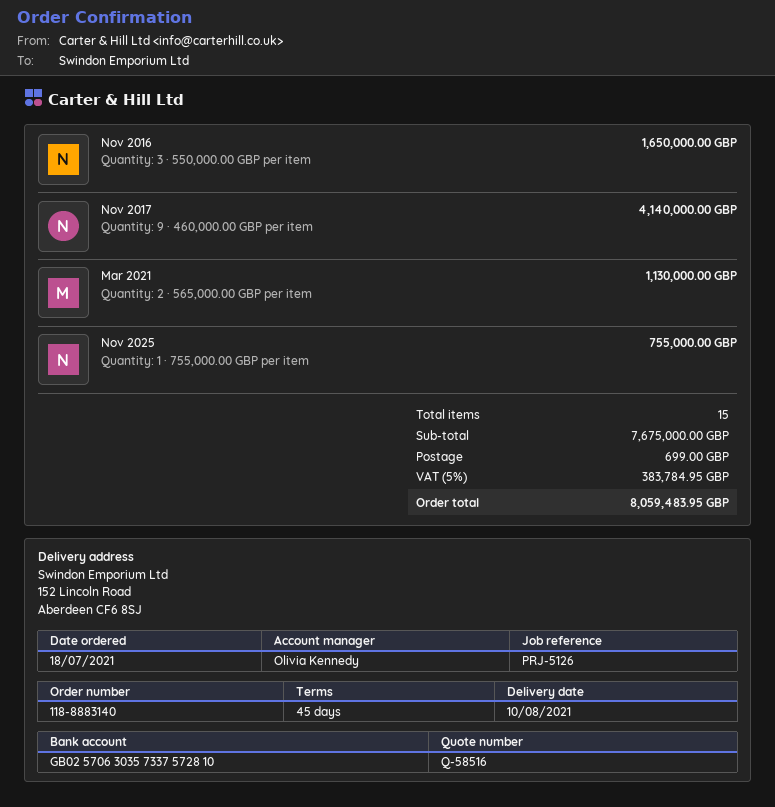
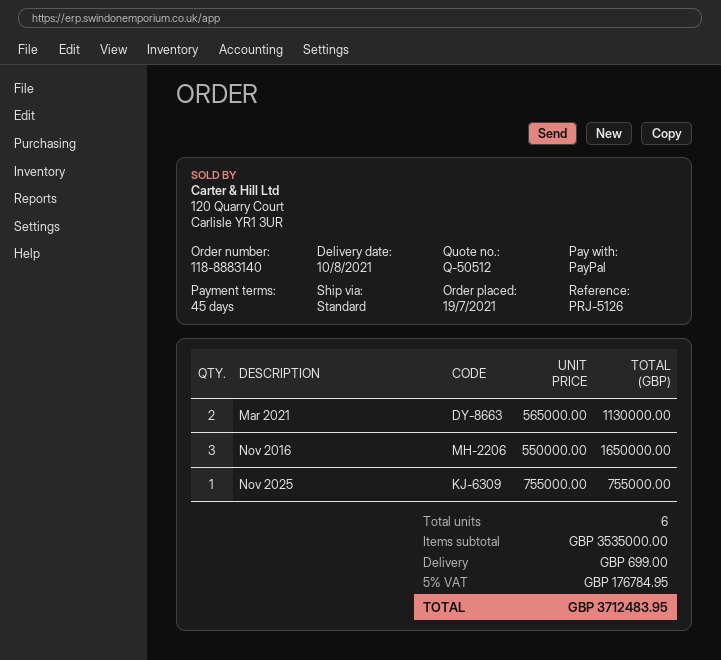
quote number: Q-58516 -> Q-50512
order date: 2021-07-18 -> 2021-07-19
Nov 2017: 9 x 460000.00 = 4140000.00 -> none
total quantity: 15 -> 6
subtotal: 7675000.00 -> 3535000.00
tax: 5% = 383784.95 -> 5% = 176784.95
total: 8059483.95 -> 3712483.95

